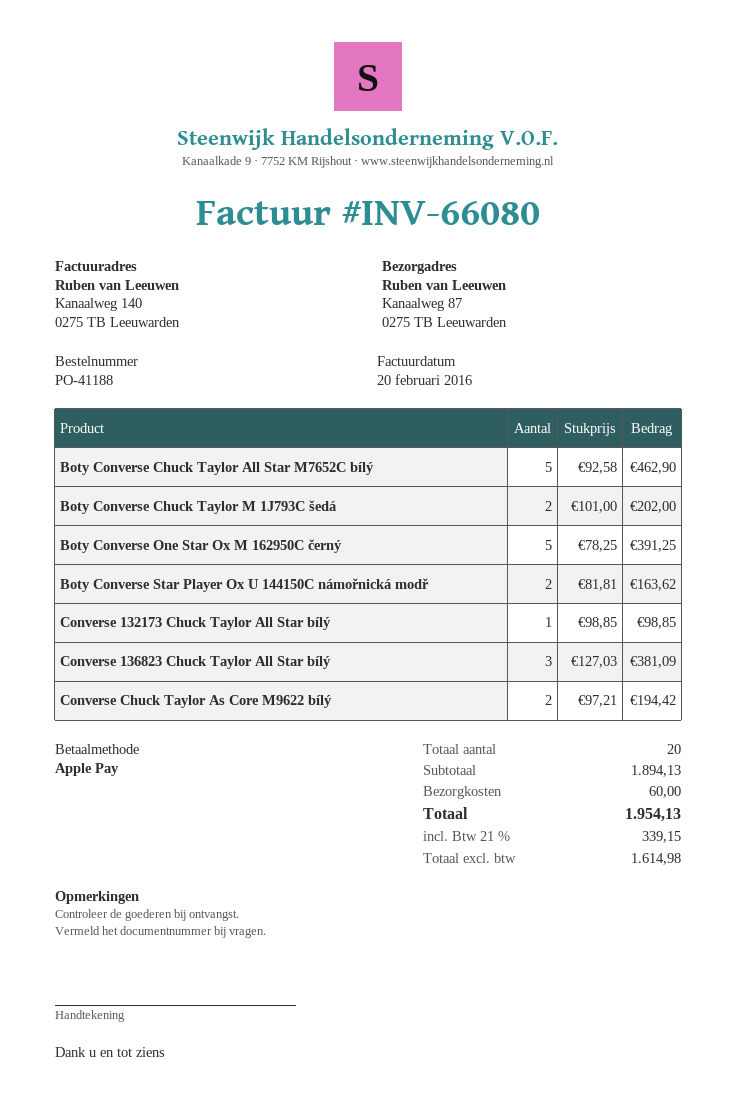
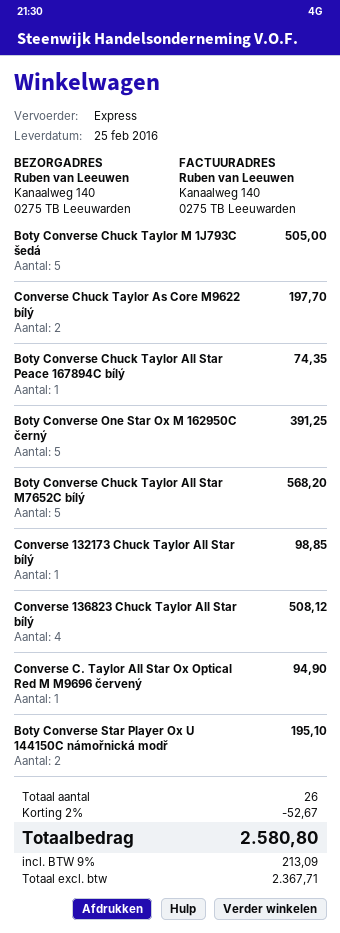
ship to: Kanaalweg 87, 0275 TB Leeuwarden -> Kanaalweg 140, 0275 TB Leeuwarden
Boty Converse Chuck Taylor All Star M7652C bílý: 5 for 462.90 -> 5 for 568.20
Boty Converse Chuck Taylor M 1J793C šedá: 2 for 202.00 -> 5 for 505.00
Boty Converse Star Player Ox U 144150C námořnická modř: 2 for 163.62 -> 2 for 195.10
Converse 136823 Chuck Taylor All Star bílý: 3 for 381.09 -> 4 for 508.12
Converse Chuck Taylor As Core M9622 bílý: 2 for 194.42 -> 2 for 197.70
Boty Converse Chuck Taylor All Star Peace 167894C bílý: none -> 1 for 74.35
Converse C. Taylor All Star Ox Optical Red M M9696 červený: none -> 1 for 94.90
total quantity: 20 -> 26
discount: none -> 2% = 52.67
shipping: 60.00 -> none
net: 1614.98 -> 2367.71
tax: 21% = 339.15 -> 9% = 213.09
total: 1954.13 -> 2580.80

